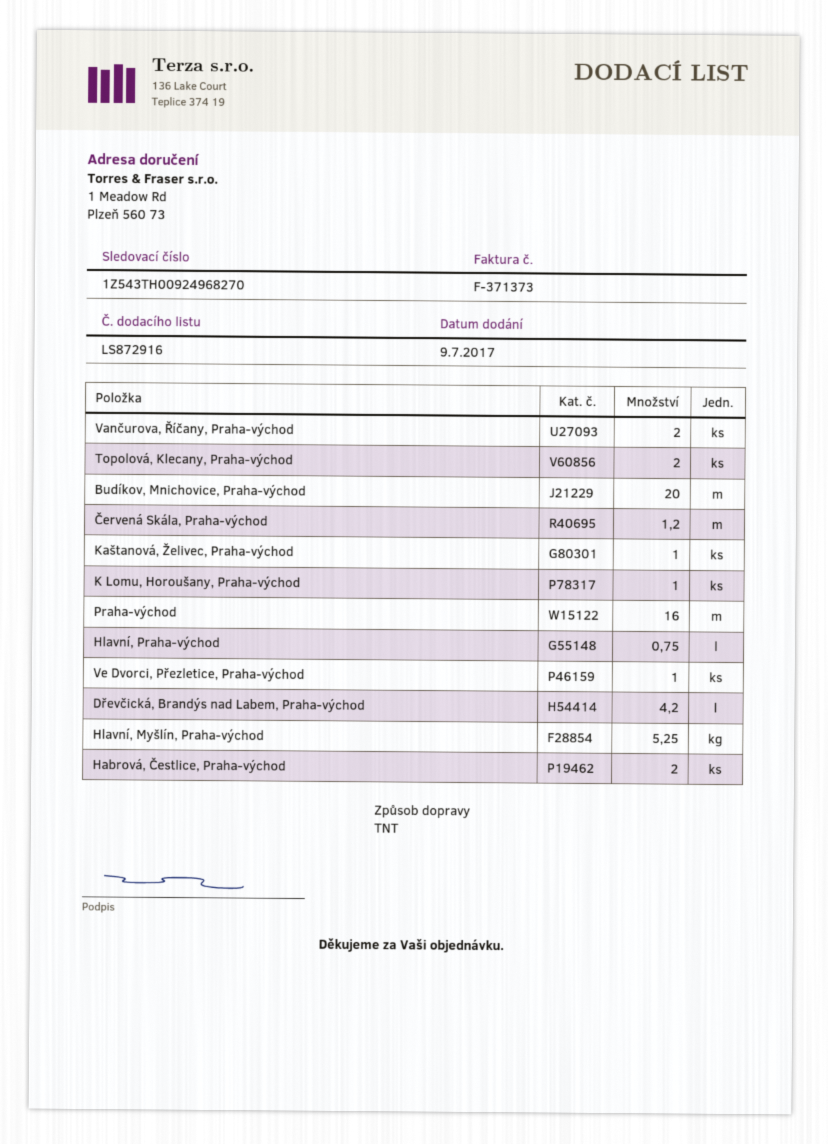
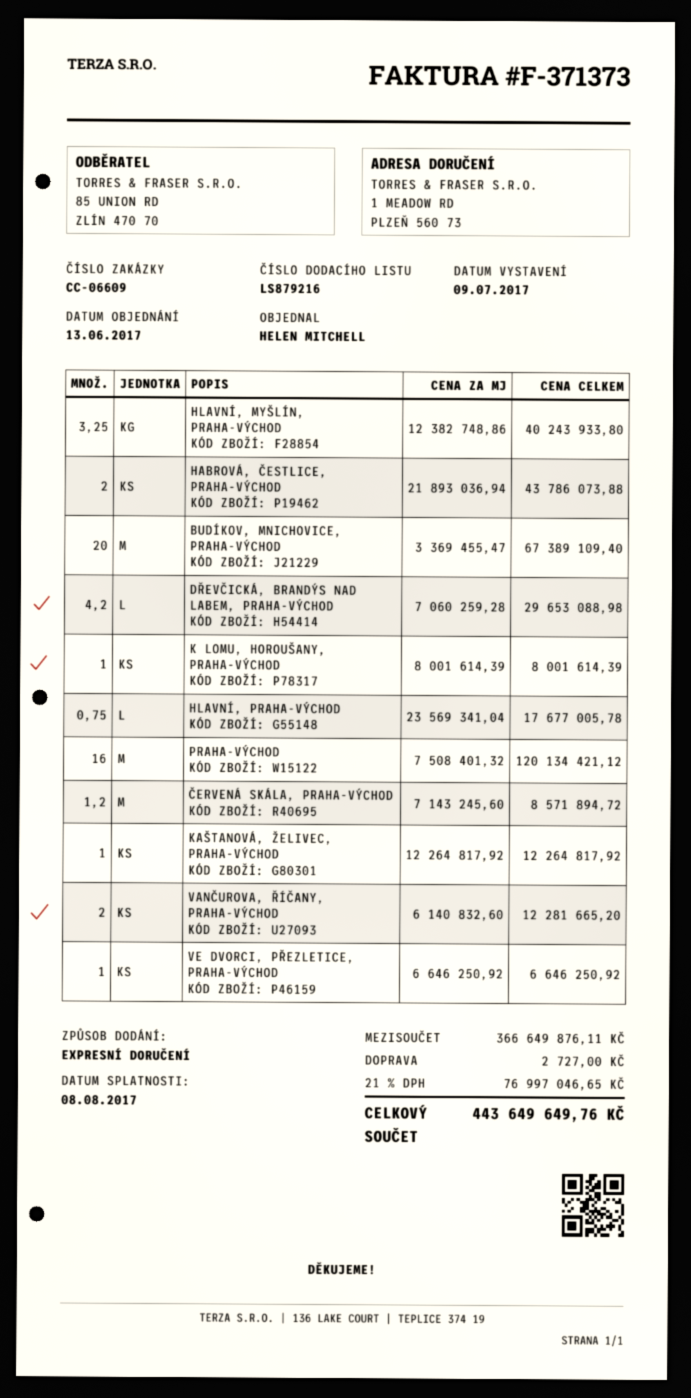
delivery note number: LS872916 -> LS879216
shipping method: TNT -> express
Topolová, Klecany, Praha-východ: 2 -> none
Hlavní, Myšlín, Praha-východ: 5.25 -> 3.25

